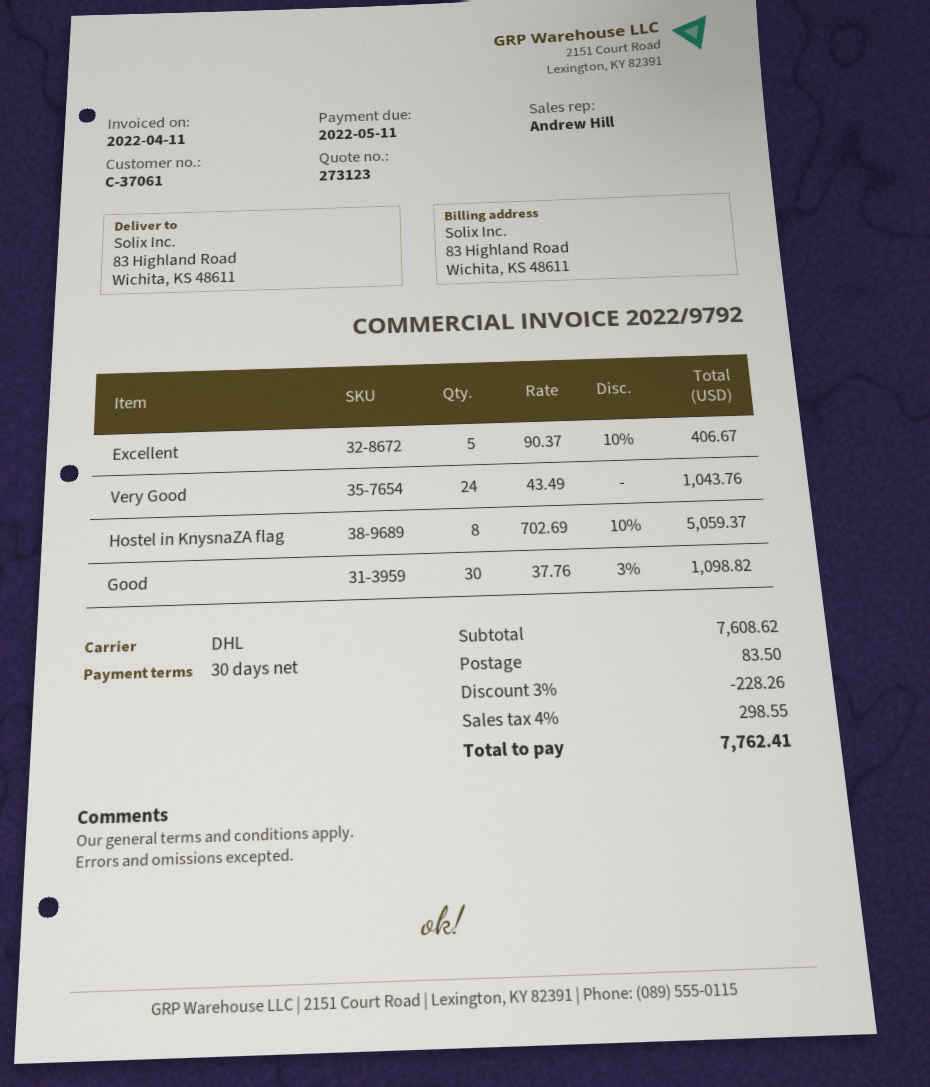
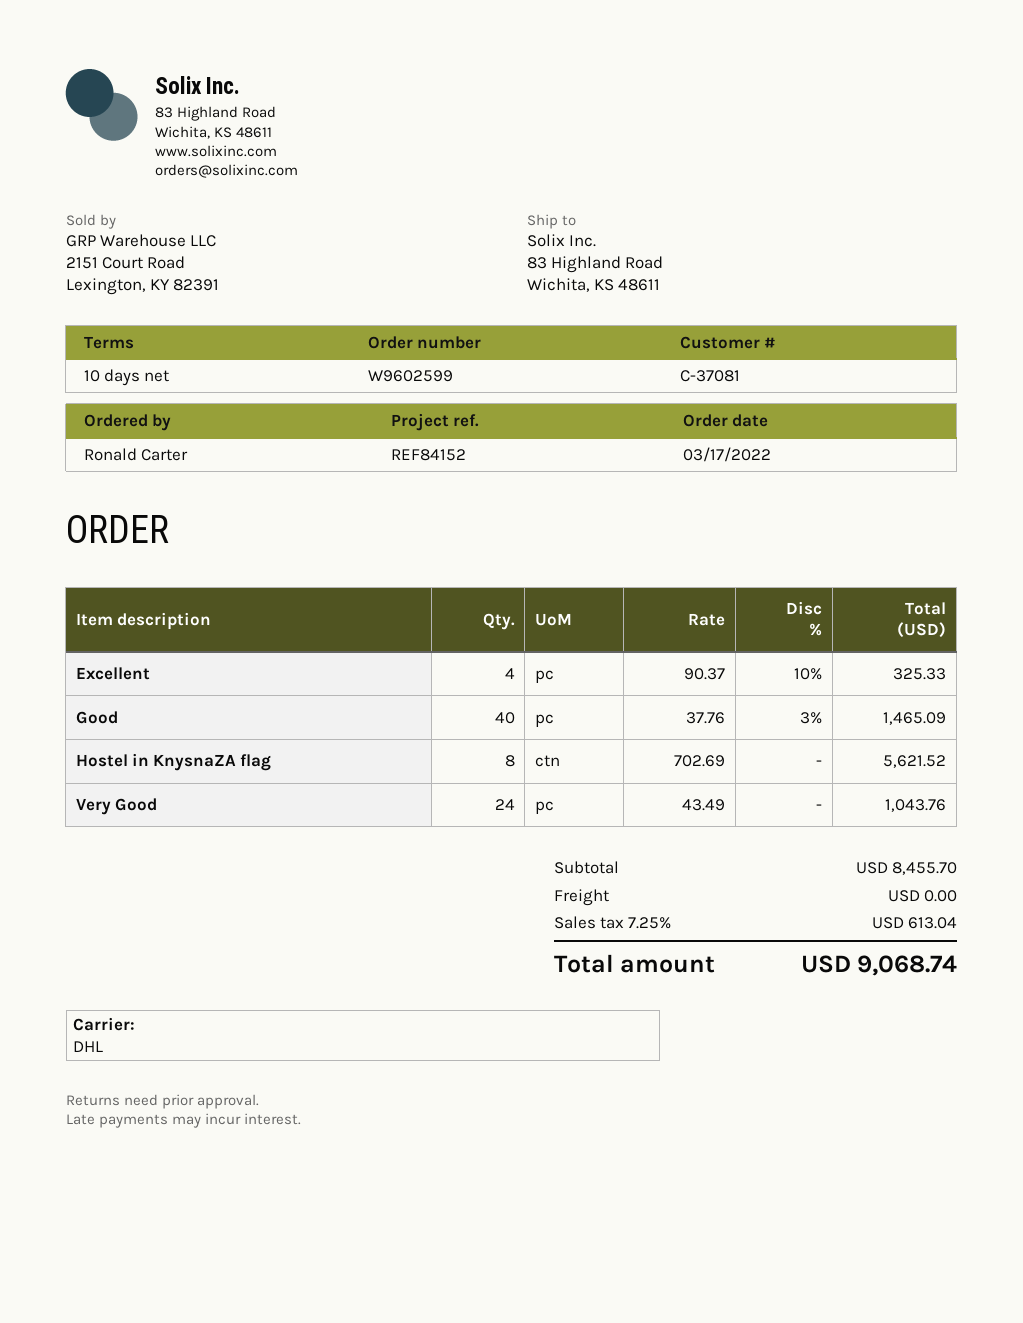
payment terms: 30 days -> 10 days
customer number: C-37061 -> C-37081
Excellent: 5 x 90.37 - 10% = 406.67 -> 4 x 90.37 - 10% = 325.33
Hostel in KnysnaZA flag: 8 x 702.69 - 10% = 5059.37 -> 8 x 702.69 = 5621.52
Good: 30 x 37.76 - 3% = 1098.82 -> 40 x 37.76 - 3% = 1465.09
subtotal: 7608.62 -> 8455.70
discount: 3% = 228.26 -> none
shipping: 83.50 -> 0.00
tax: 4% = 298.55 -> 7.25% = 613.04
total: 7762.41 -> 9068.74

